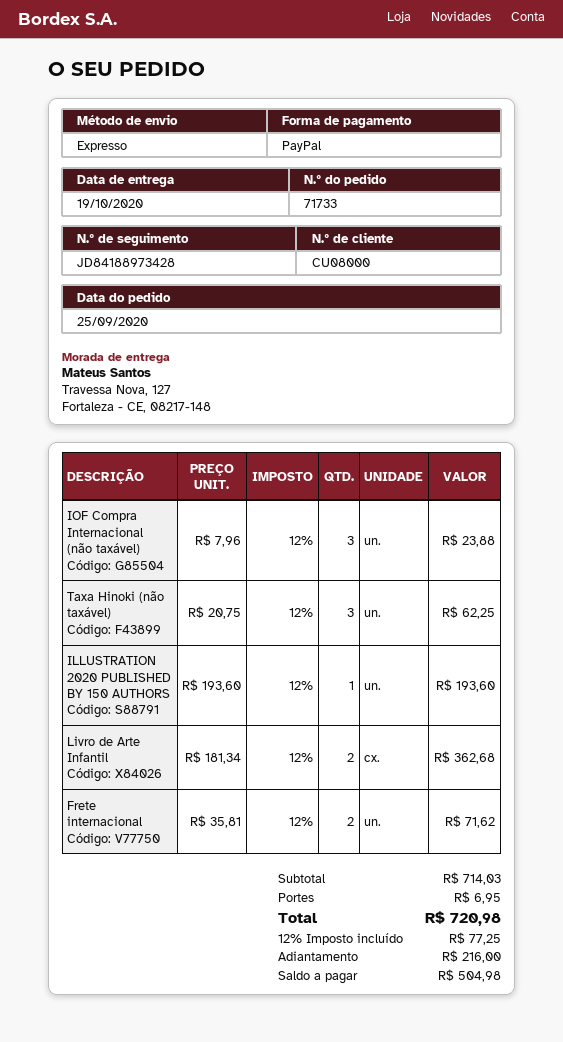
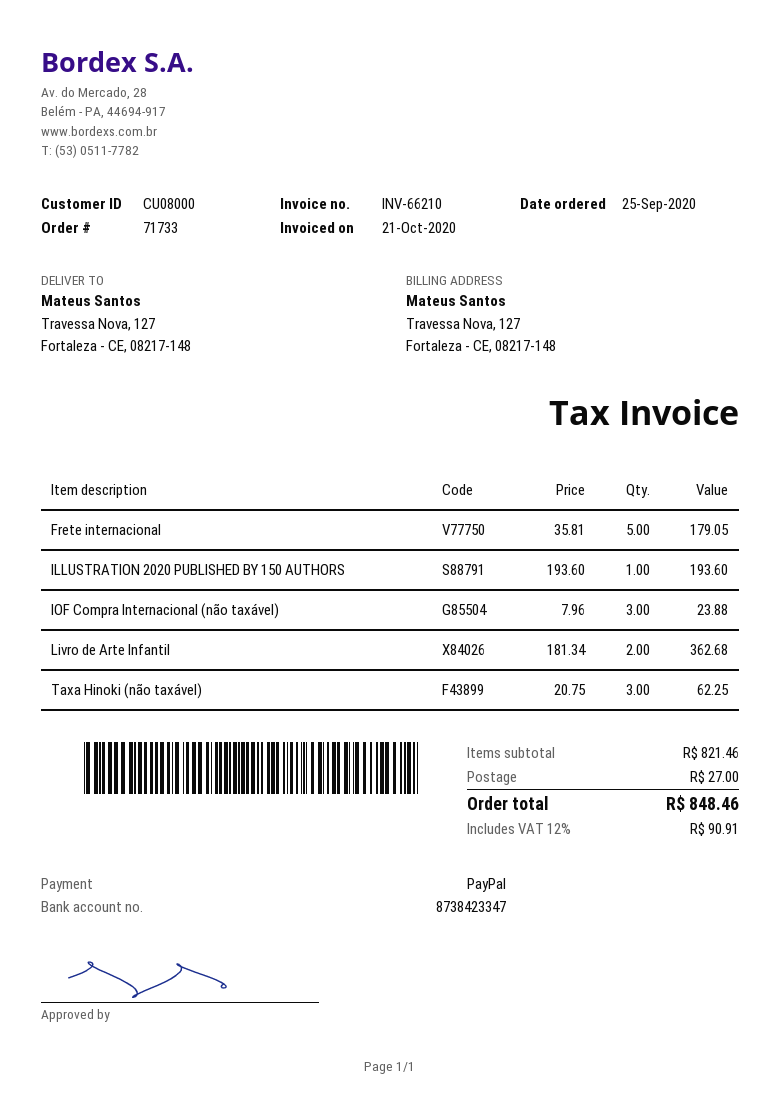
Frete internacional: 2 x 35.81 = 71.62 -> 5 x 35.81 = 179.05
subtotal: 714.03 -> 821.46
shipping: 6.95 -> 27.00
tax: 12% = 77.25 -> 12% = 90.91
total: 720.98 -> 848.46

